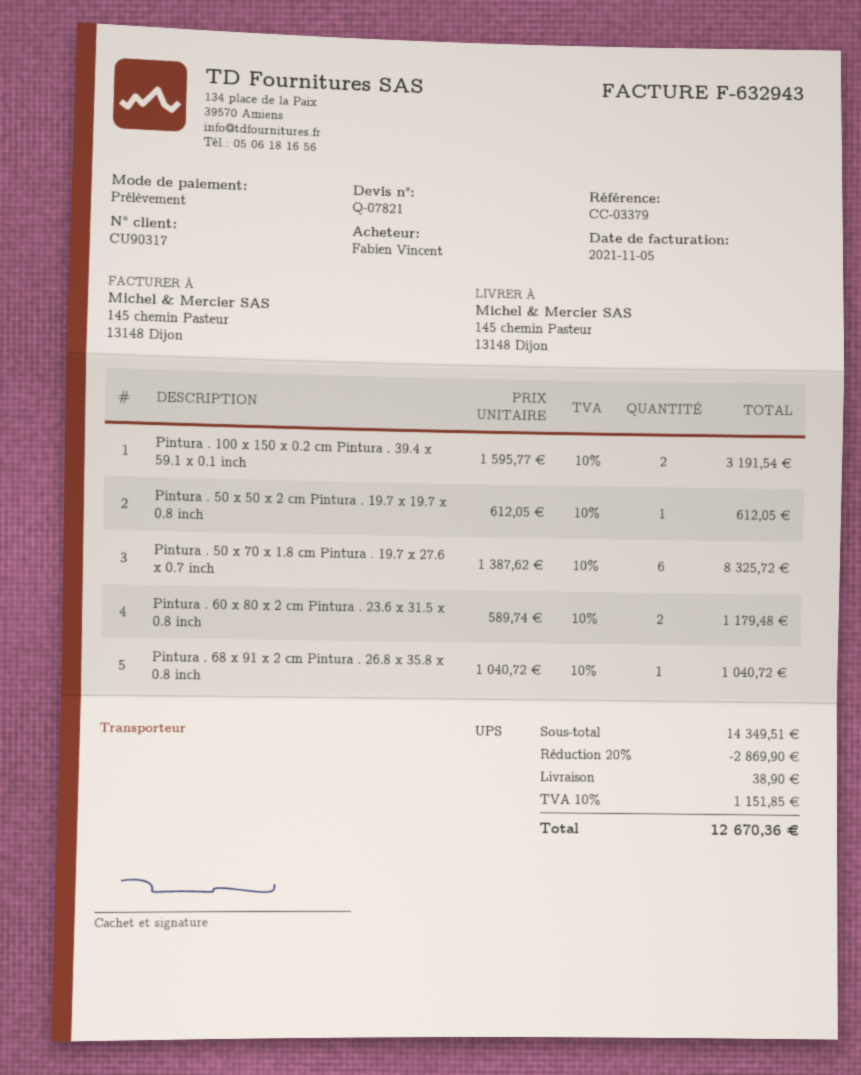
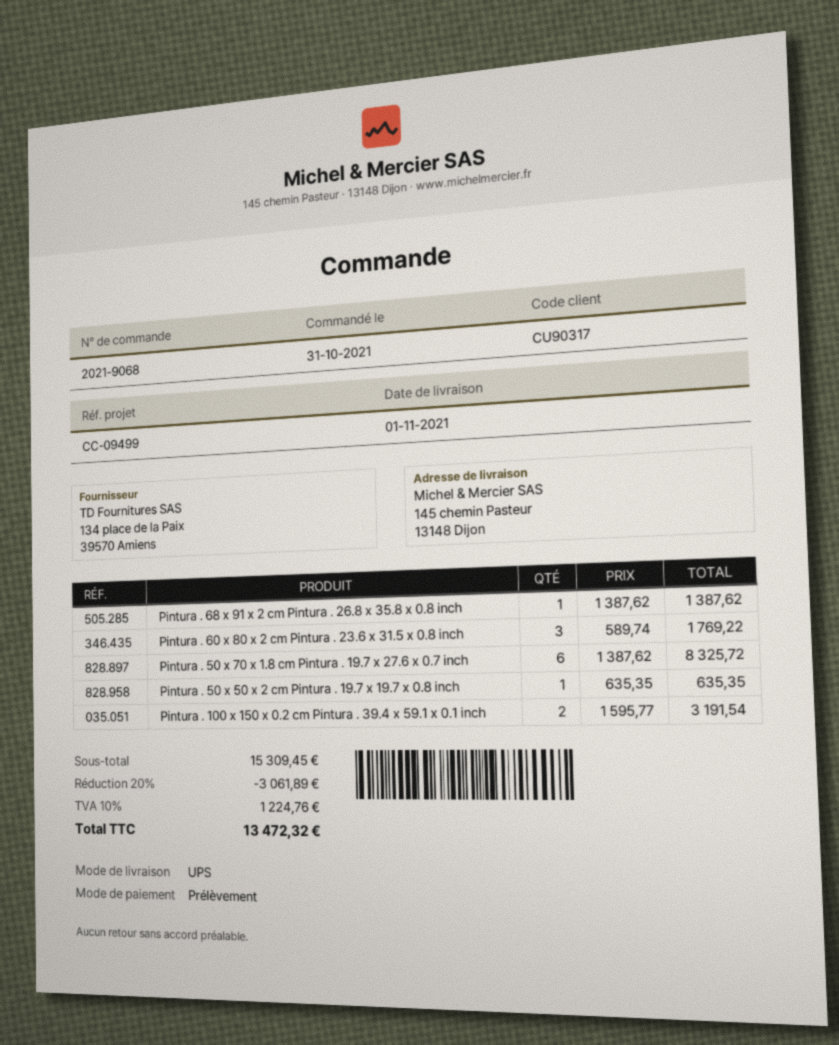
reference: CC-03379 -> CC-09499
Pintura . 50 x 50 x 2 cm Pintura . 19.7 x 19.7 x 0.8 inch: 1 x 612.05 = 612.05 -> 1 x 635.35 = 635.35
Pintura . 60 x 80 x 2 cm Pintura . 23.6 x 31.5 x 0.8 inch: 2 x 589.74 = 1179.48 -> 3 x 589.74 = 1769.22
Pintura . 68 x 91 x 2 cm Pintura . 26.8 x 35.8 x 0.8 inch: 1 x 1040.72 = 1040.72 -> 1 x 1387.62 = 1387.62
subtotal: 14349.51 -> 15309.45
discount: 20% = 2869.90 -> 20% = 3061.89
shipping: 38.90 -> none
tax: 10% = 1151.85 -> 10% = 1224.76
total: 12670.36 -> 13472.32

